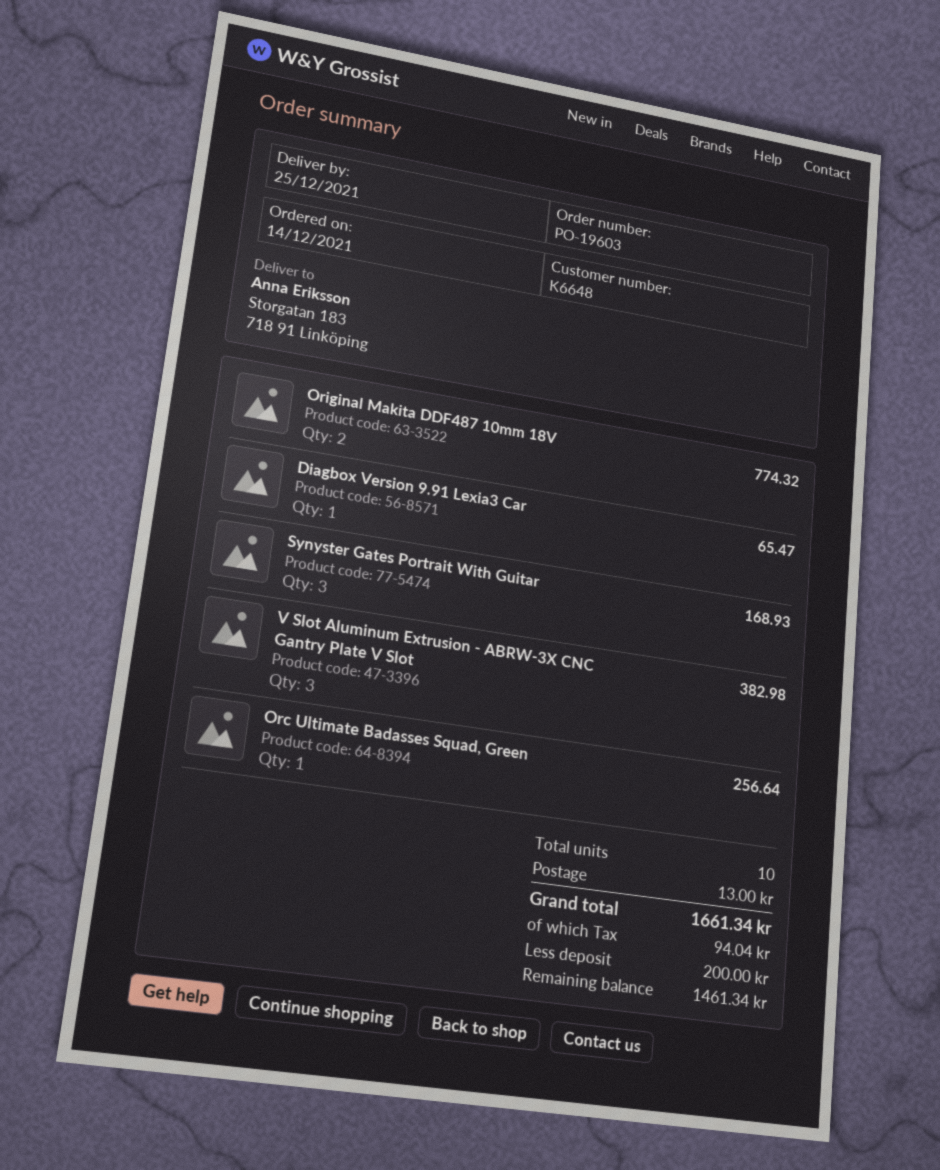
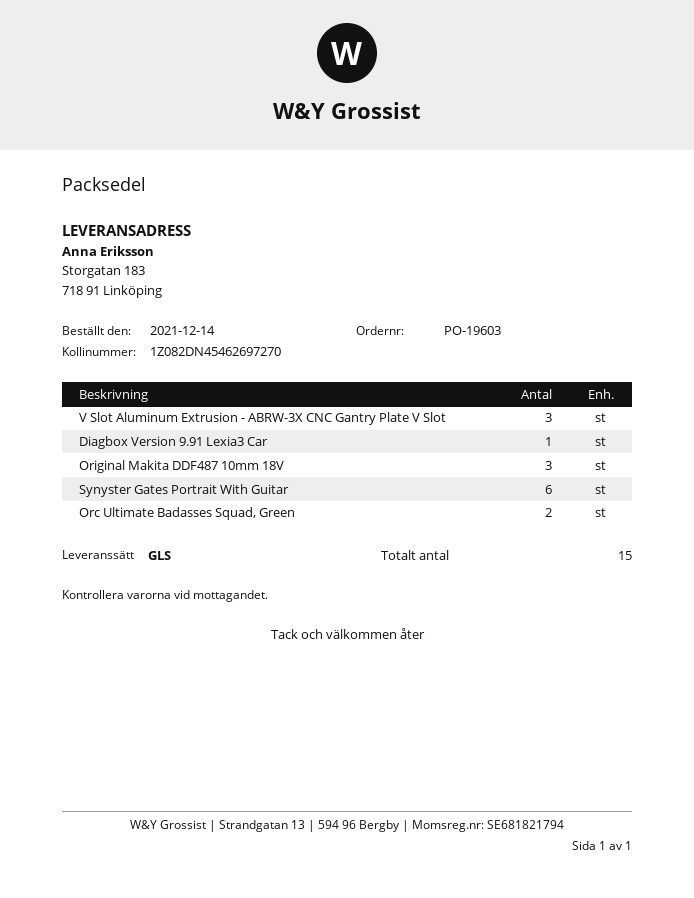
Original Makita DDF487 10mm 18V: 2 -> 3
Synyster Gates Portrait With Guitar: 3 -> 6
Orc Ultimate Badasses Squad, Green: 1 -> 2
total quantity: 10 -> 15

